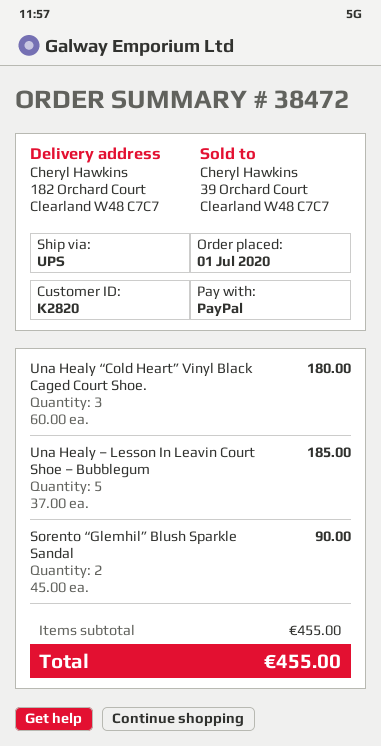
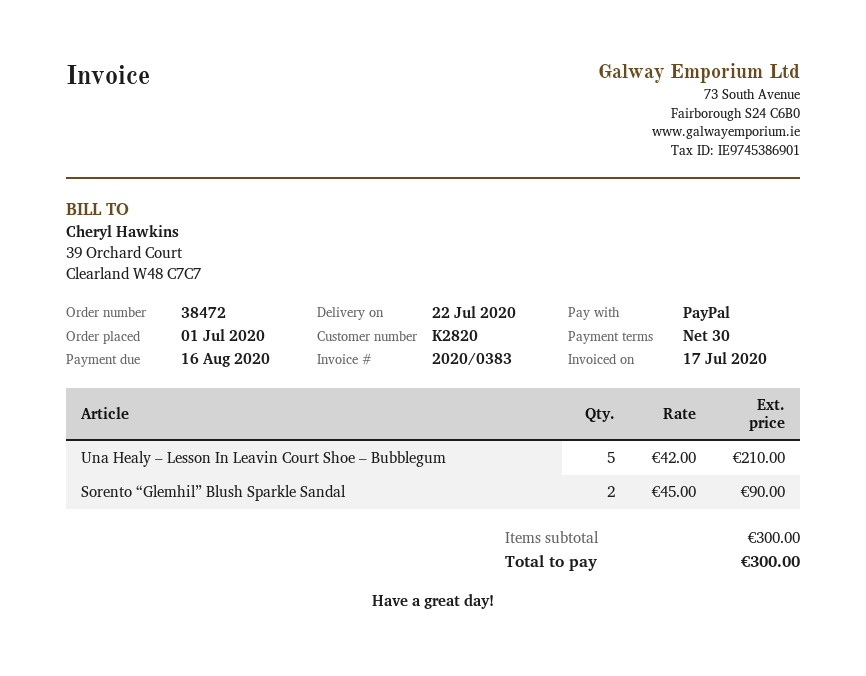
Una Healy “Cold Heart” Vinyl Black Caged Court Shoe.: 3 x 60.00 = 180.00 -> none
Una Healy – Lesson In Leavin Court Shoe – Bubblegum: 5 x 37.00 = 185.00 -> 5 x 42.00 = 210.00
subtotal: 455.00 -> 300.00
total: 455.00 -> 300.00

